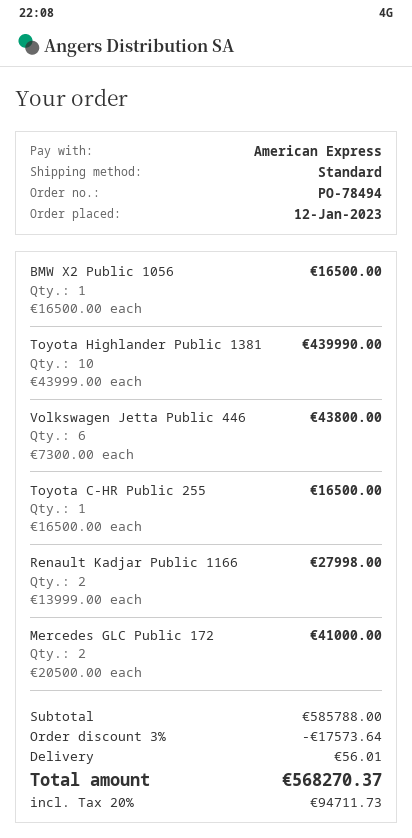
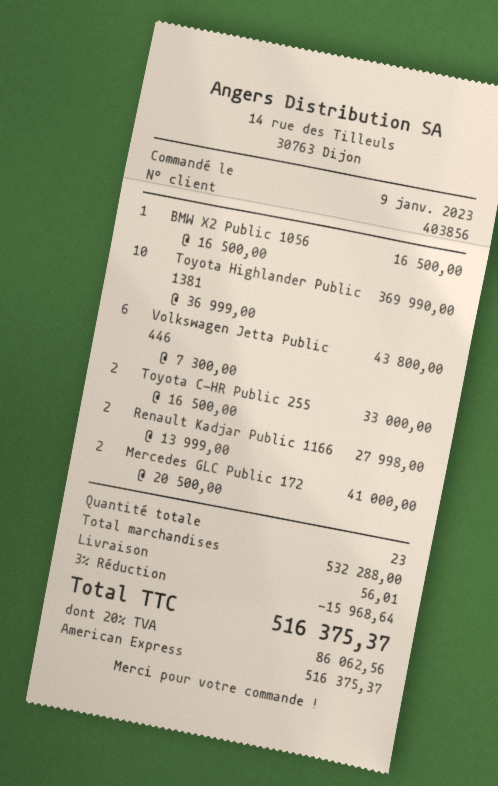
order date: 2023-01-12 -> 2023-01-09
Toyota Highlander Public 1381: 10 x 43999.00 = 439990.00 -> 10 x 36999.00 = 369990.00
Toyota C-HR Public 255: 1 x 16500.00 = 16500.00 -> 2 x 16500.00 = 33000.00
subtotal: 585788.00 -> 532288.00
discount: 3% = 17573.64 -> 3% = 15968.64
tax: 20% = 94711.73 -> 20% = 86062.56
total: 568270.37 -> 516375.37

